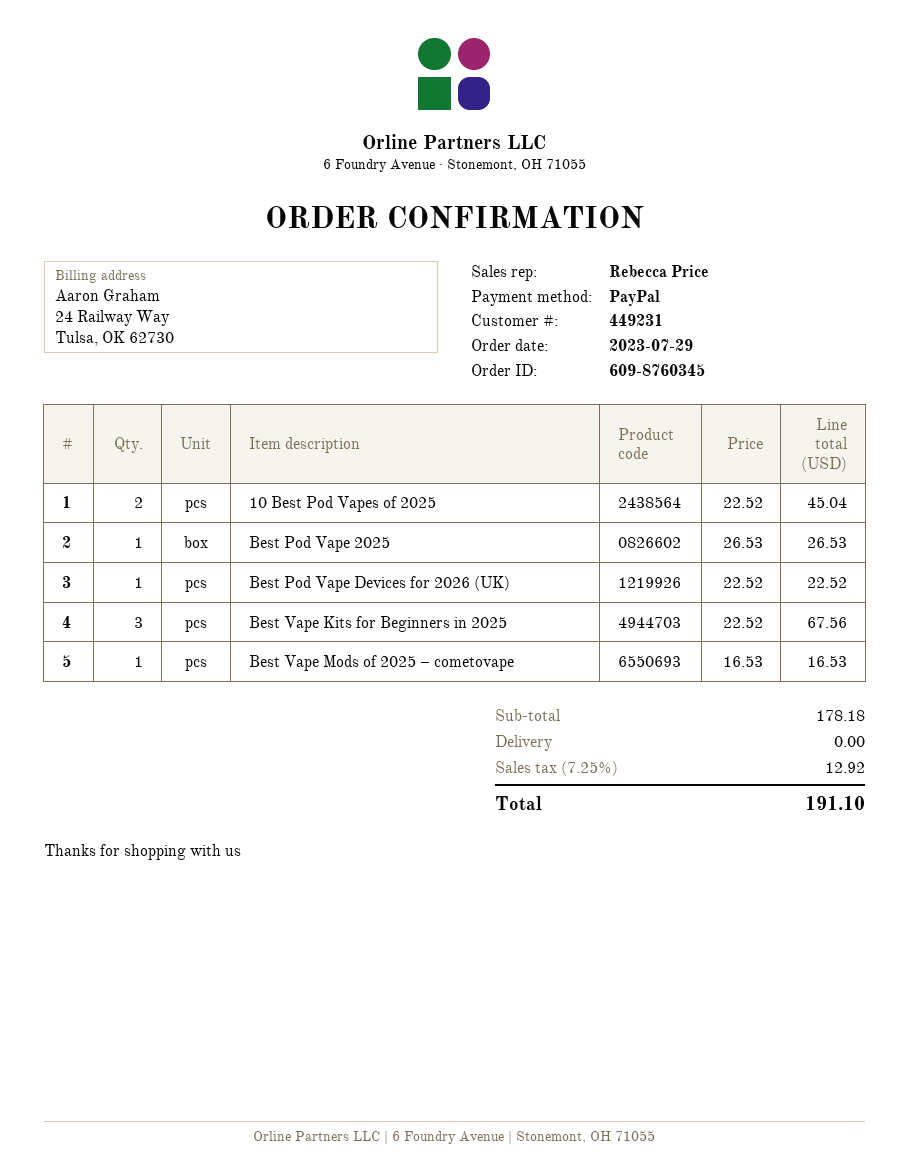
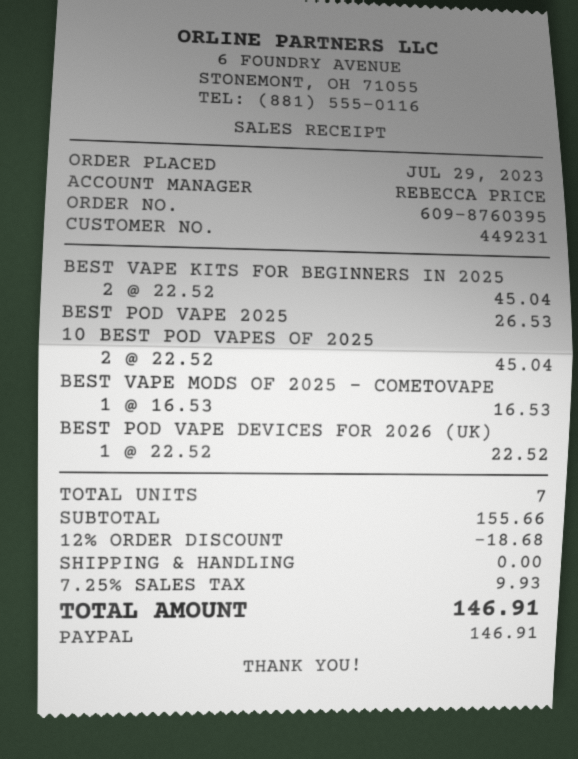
order number: 609-8760345 -> 609-8760395
Best Vape Kits for Beginners in 2025: 3 x 22.52 = 67.56 -> 2 x 22.52 = 45.04
subtotal: 178.18 -> 155.66
discount: none -> 12% = 18.68
tax: 7.25% = 12.92 -> 7.25% = 9.93
total: 191.10 -> 146.91

